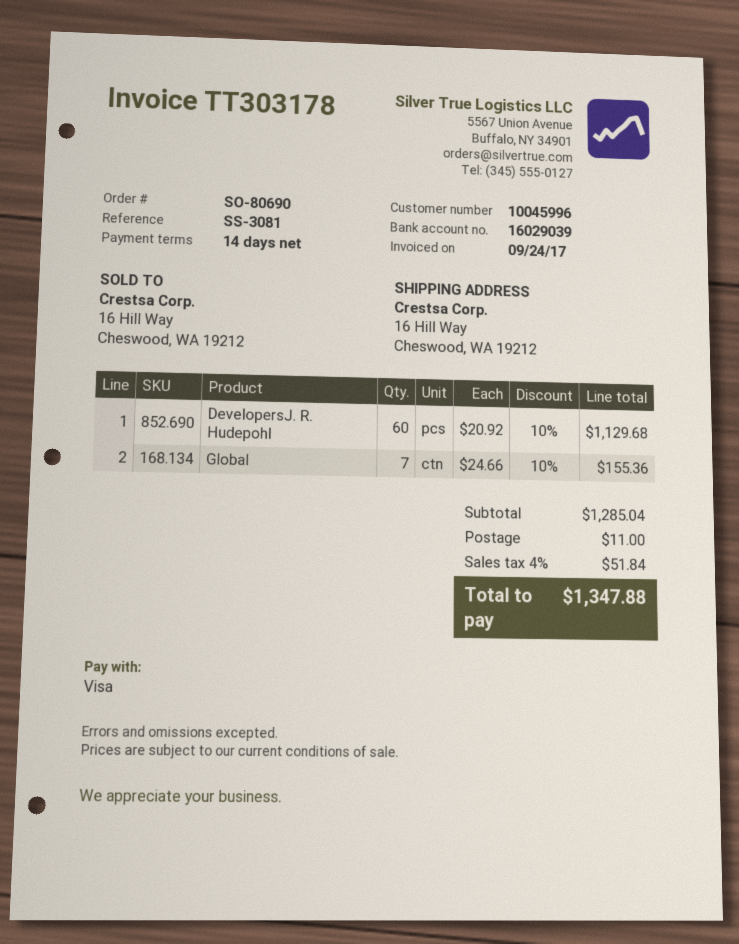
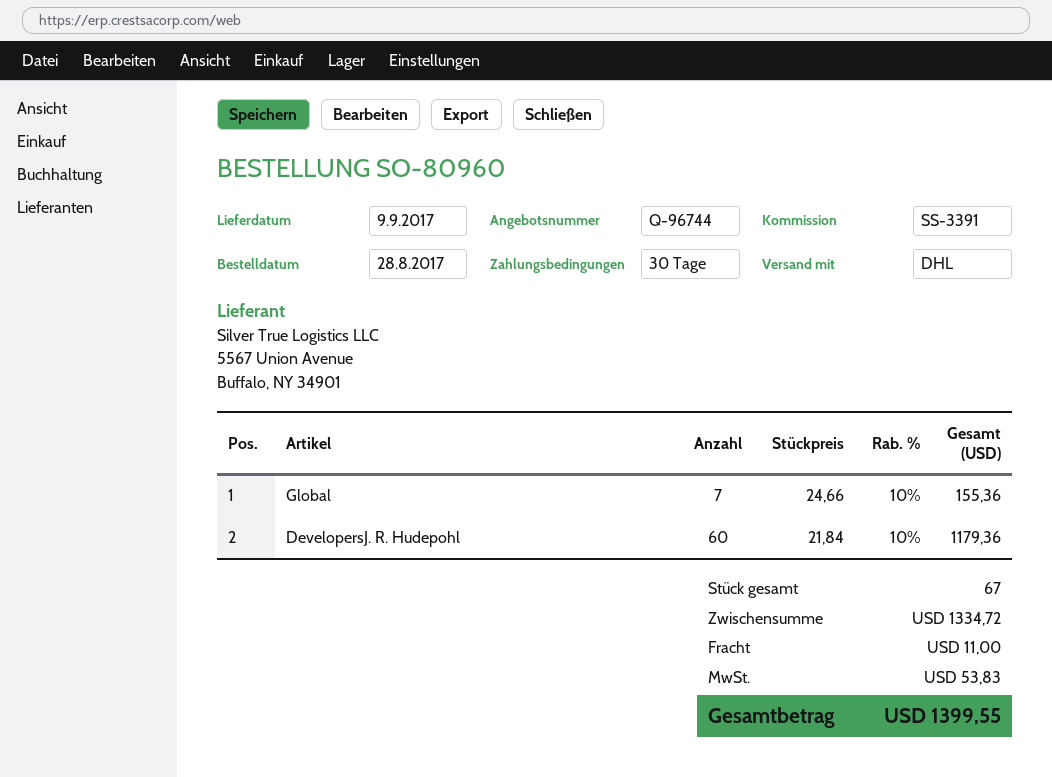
order number: SO-80690 -> SO-80960
payment terms: 14 days -> 30 days
reference: SS-3081 -> SS-3391
DevelopersJ. R. Hudepohl: 60 x 20.92 - 10% = 1129.68 -> 60 x 21.84 - 10% = 1179.36
subtotal: 1285.04 -> 1334.72
tax: 51.84 -> 53.83
total: 1347.88 -> 1399.55

